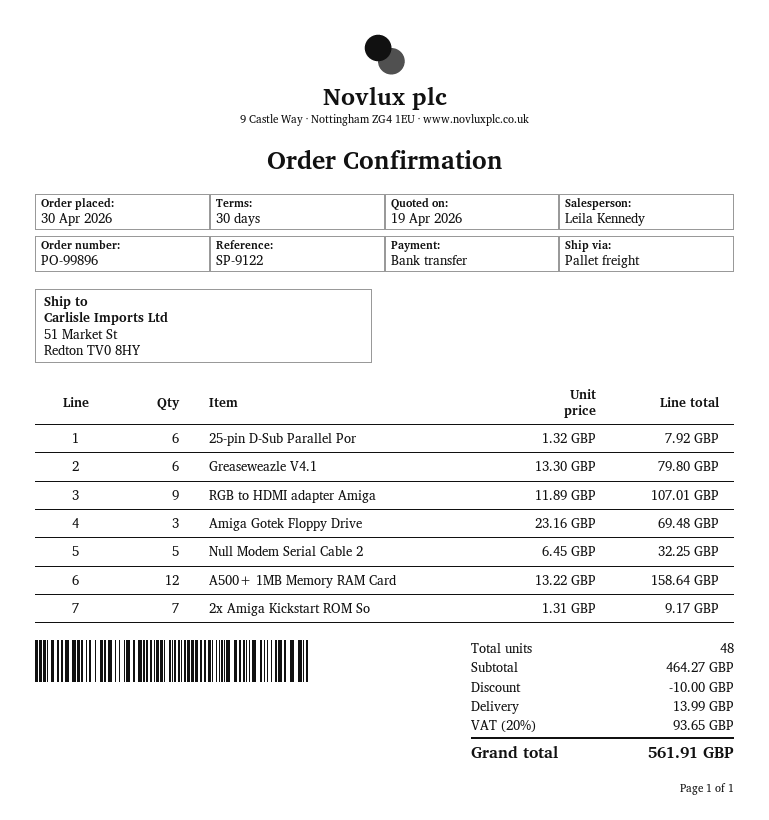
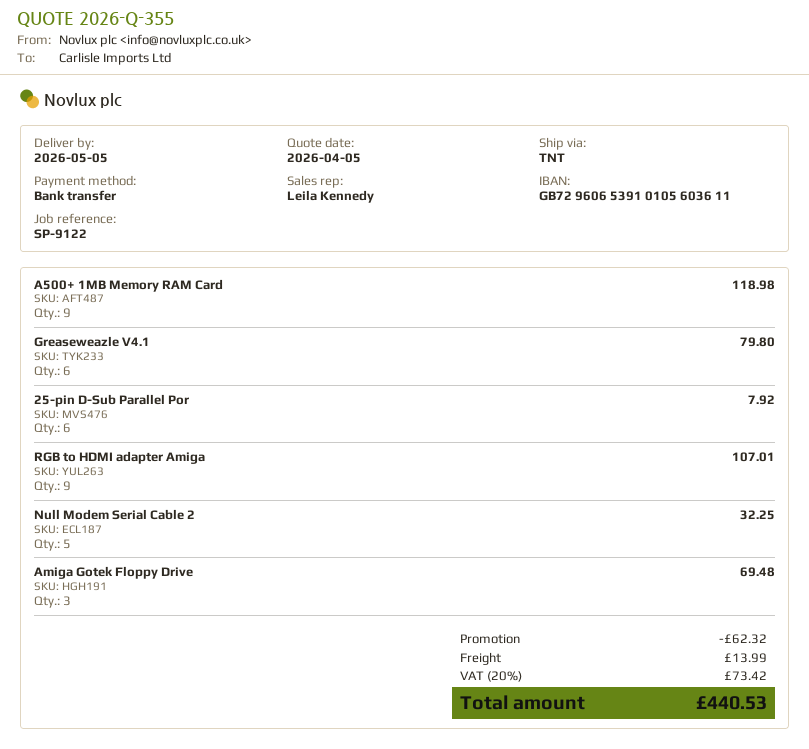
quote date: 2026-04-19 -> 2026-04-05
shipping method: pallet freight -> TNT
A500+ 1MB Memory RAM Card: 12 for 158.64 -> 9 for 118.98
2x Amiga Kickstart ROM So: 7 for 9.17 -> none
discount: 10.00 -> 62.32
tax: 20% = 93.65 -> 20% = 73.42
total: 561.91 -> 440.53

